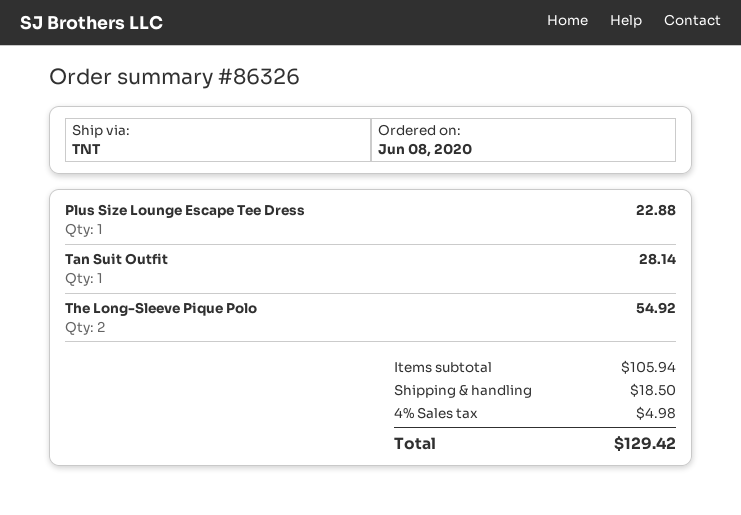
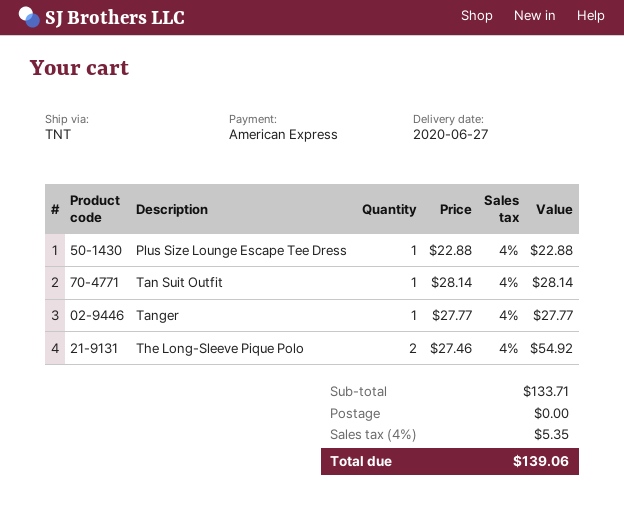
Tanger: none -> 1 for 27.77
subtotal: 105.94 -> 133.71
shipping: 18.50 -> 0.00
tax: 4% = 4.98 -> 4% = 5.35
total: 129.42 -> 139.06

